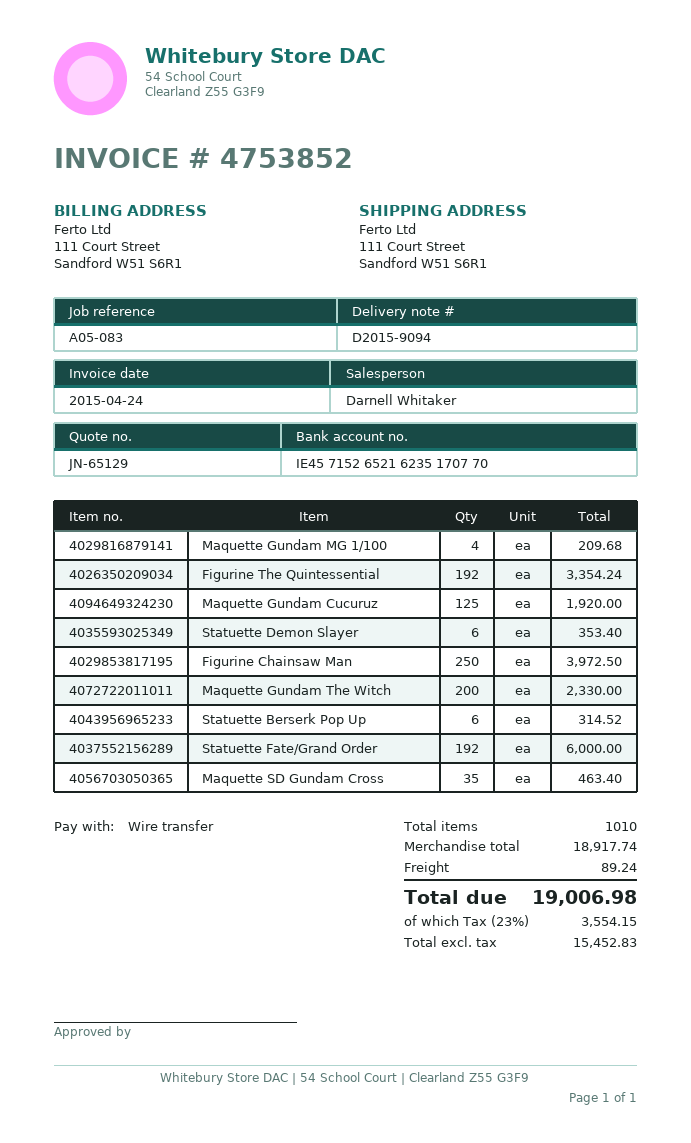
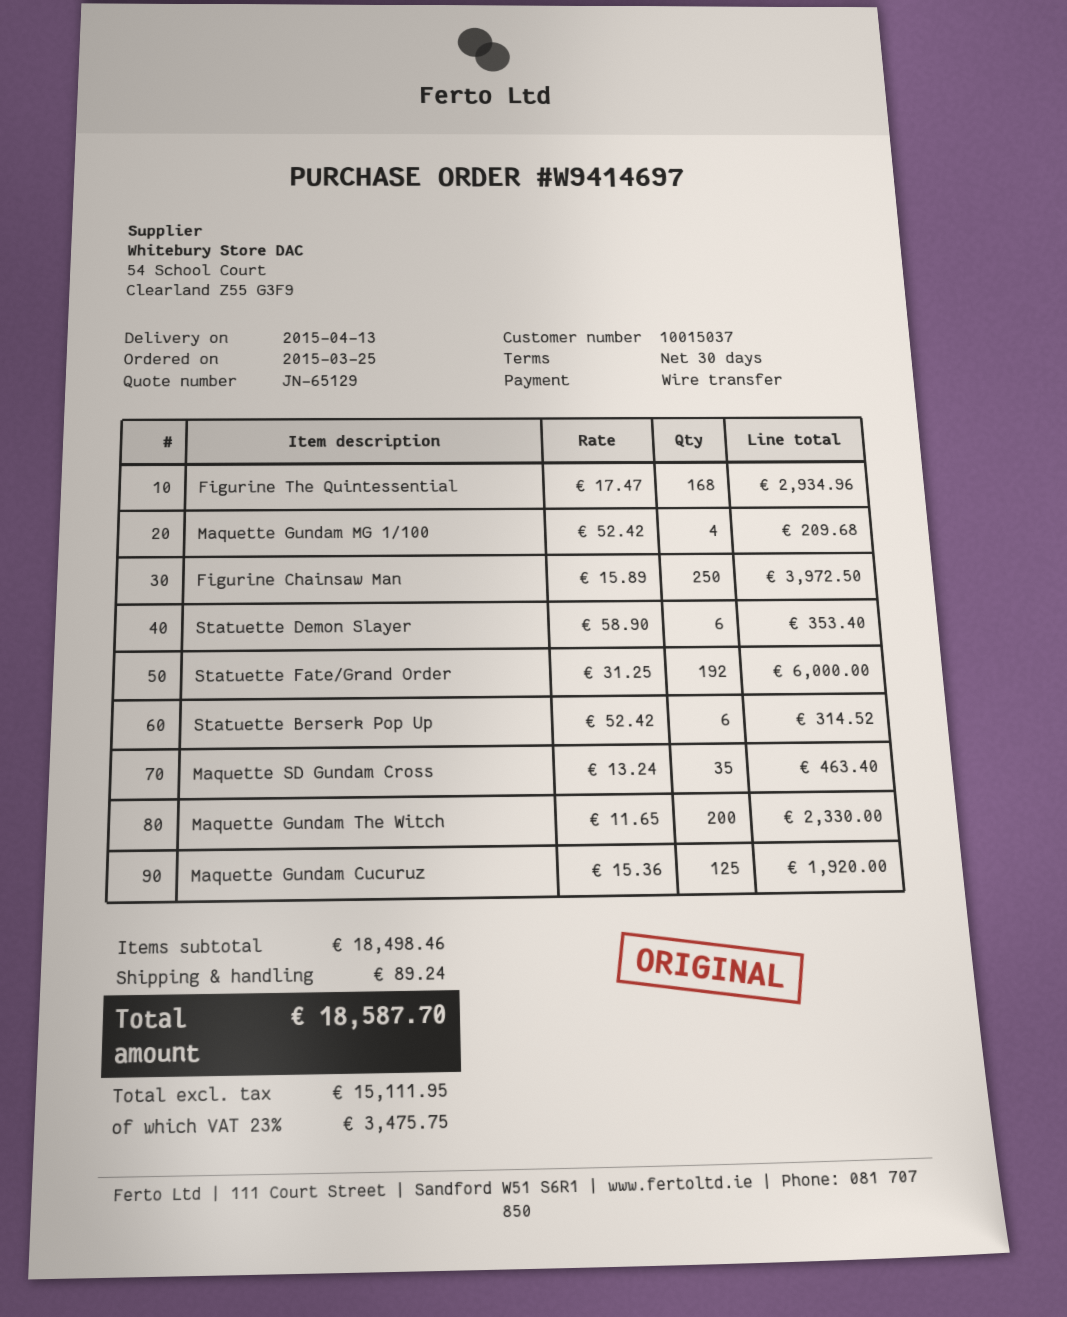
Figurine The Quintessential: 192 for 3354.24 -> 168 for 2934.96
subtotal: 18917.74 -> 18498.46
net: 15452.83 -> 15111.95
tax: 23% = 3554.15 -> 23% = 3475.75
total: 19006.98 -> 18587.70

